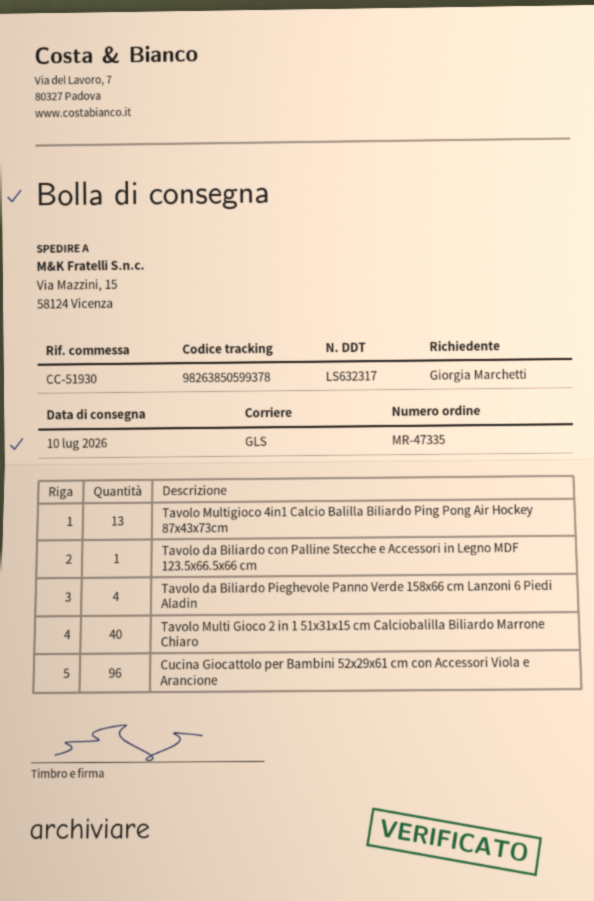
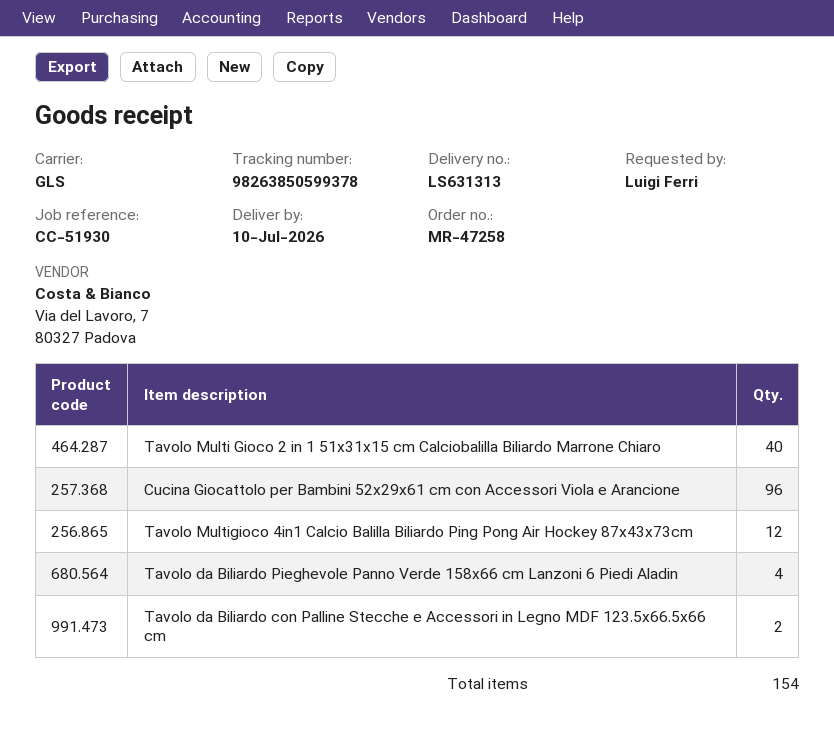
order number: MR-47335 -> MR-47258
delivery note number: LS632317 -> LS631313
ordered by: Giorgia Marchetti -> Luigi Ferri
Tavolo Multigioco 4in1 Calcio Balilla Biliardo Ping Pong Air Hockey 87x43x73cm: 13 -> 12
Tavolo da Biliardo con Palline Stecche e Accessori in Legno MDF 123.5x66.5x66 cm: 1 -> 2

